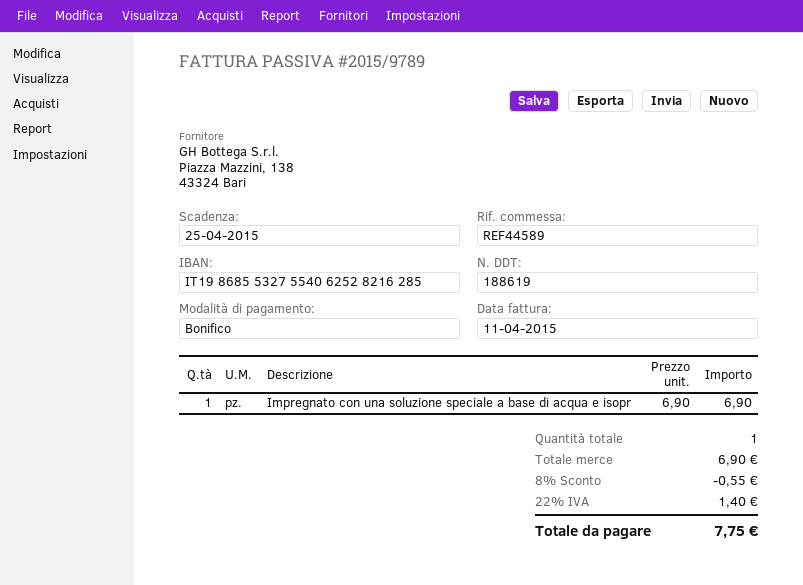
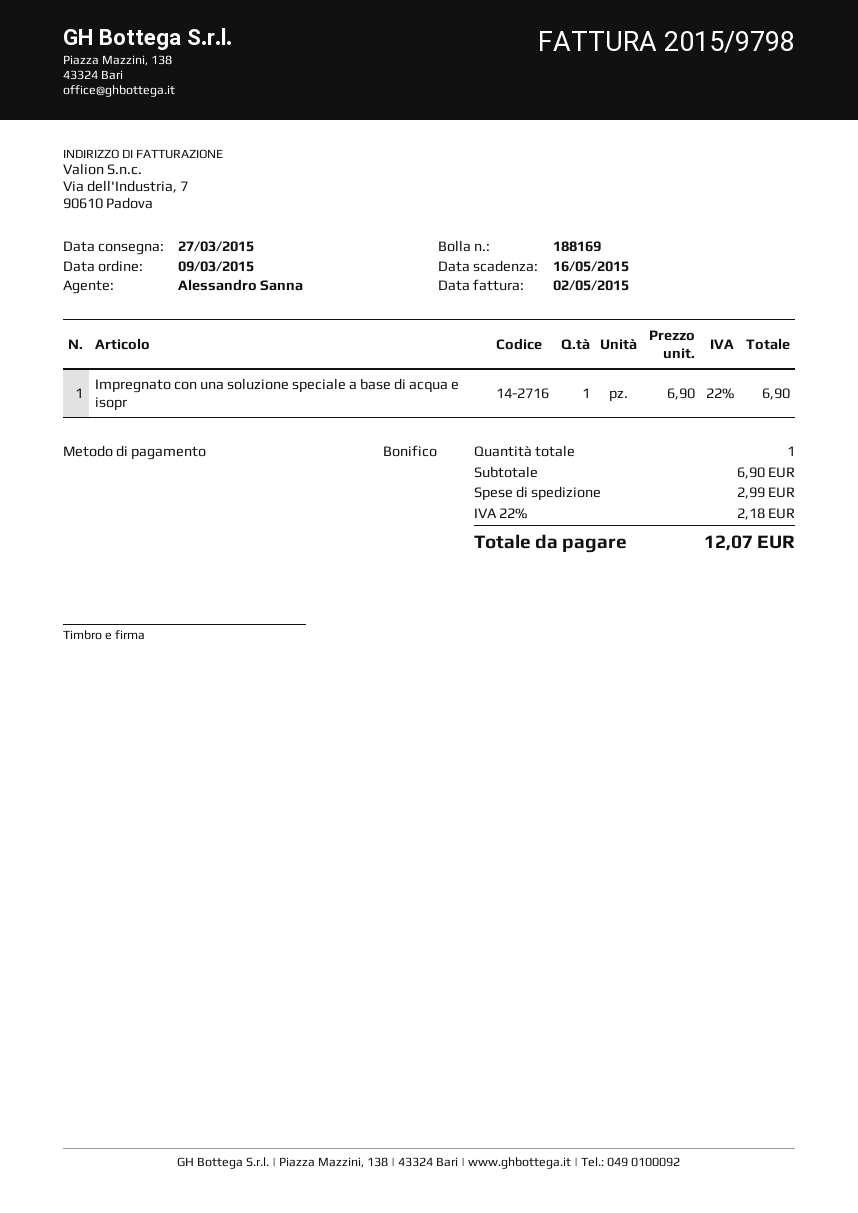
delivery note number: 188619 -> 188169
invoice number: 2015/9789 -> 2015/9798
invoice date: 2015-04-11 -> 2015-05-02
due date: 2015-04-25 -> 2015-05-16
discount: 8% = 0.55 -> none
shipping: none -> 2.99
tax: 22% = 1.40 -> 22% = 2.18
total: 7.75 -> 12.07

